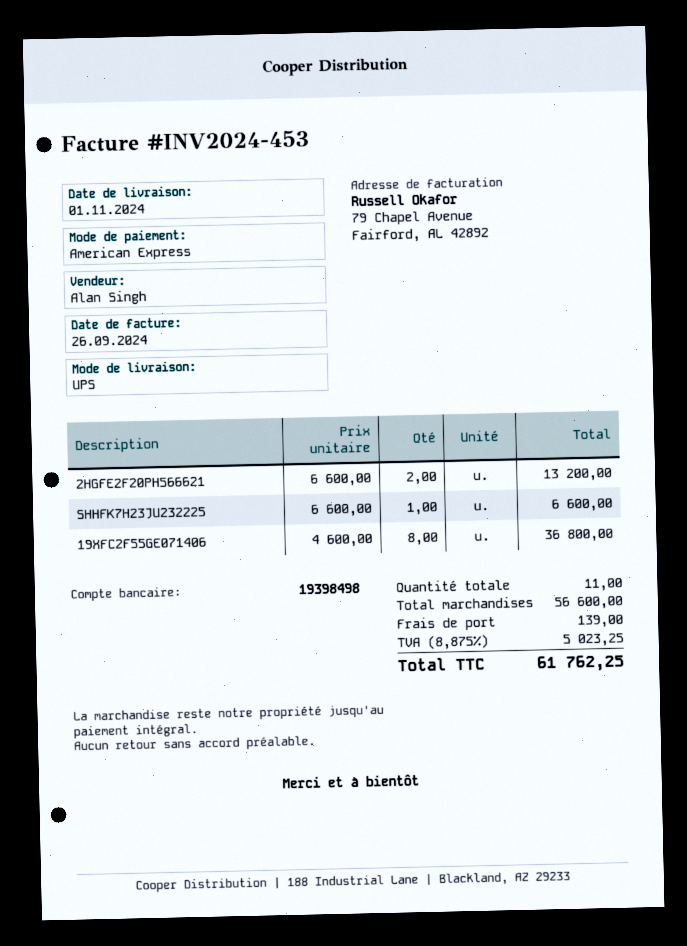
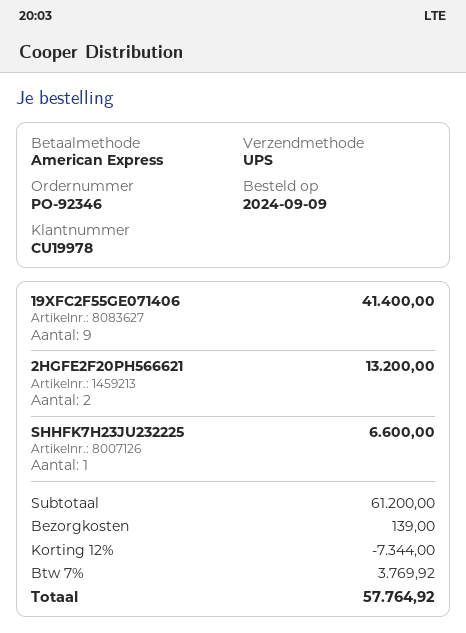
19XFC2F55GE071406: 8 for 36800.00 -> 9 for 41400.00
subtotal: 56600.00 -> 61200.00
discount: none -> 12% = 7344.00
tax: 8.875% = 5023.25 -> 7% = 3769.92
total: 61762.25 -> 57764.92

